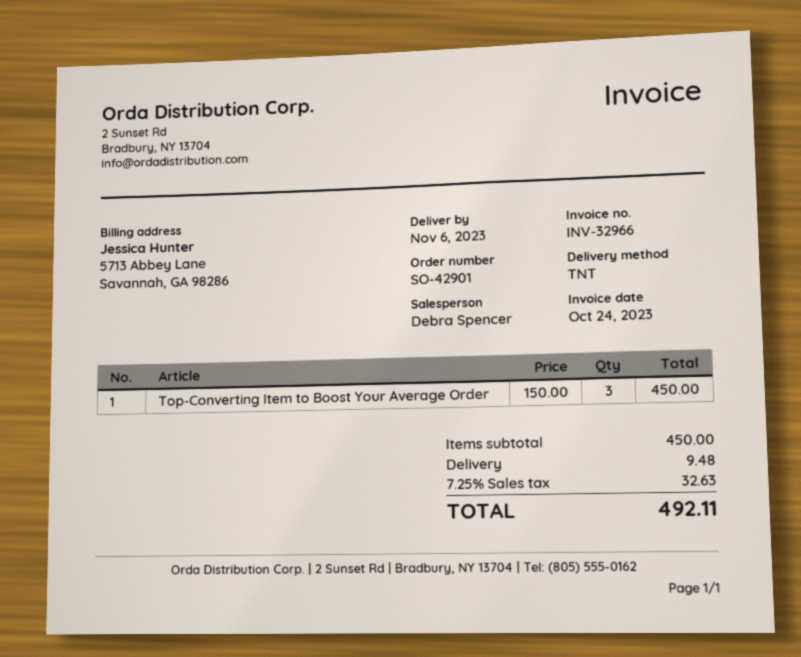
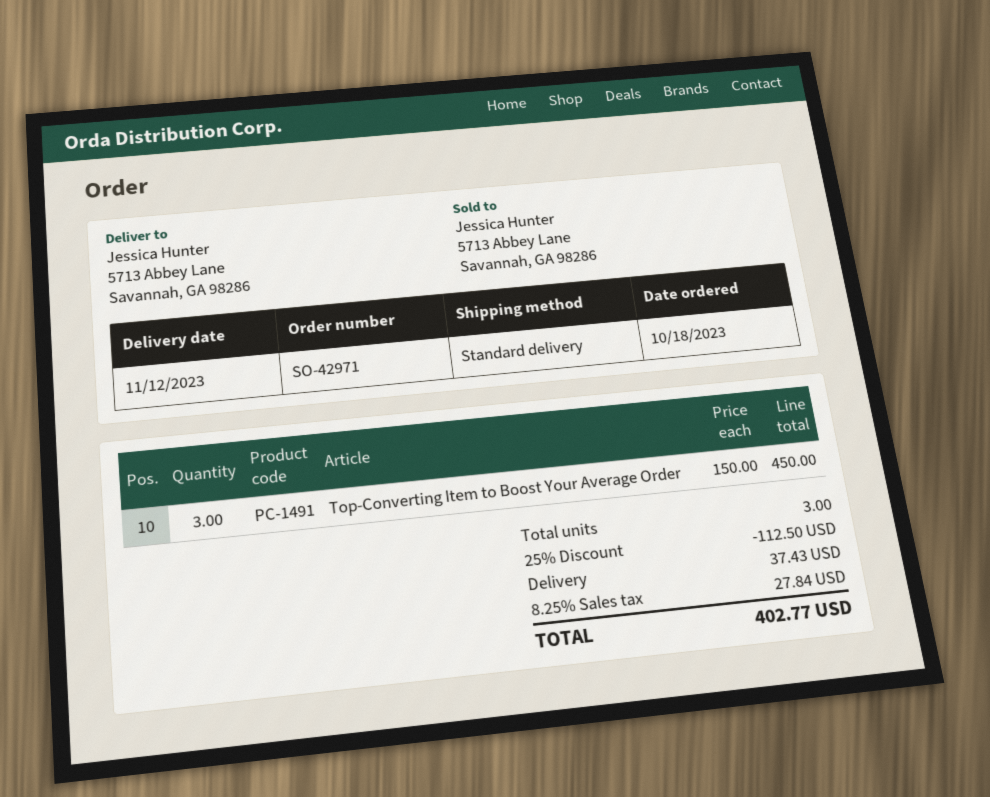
order number: SO-42901 -> SO-42971
delivery date: 2023-11-06 -> 2023-11-12
shipping method: TNT -> standard
discount: none -> 25% = 112.50
shipping: 9.48 -> 37.43
tax: 7.25% = 32.63 -> 8.25% = 27.84
total: 492.11 -> 402.77

